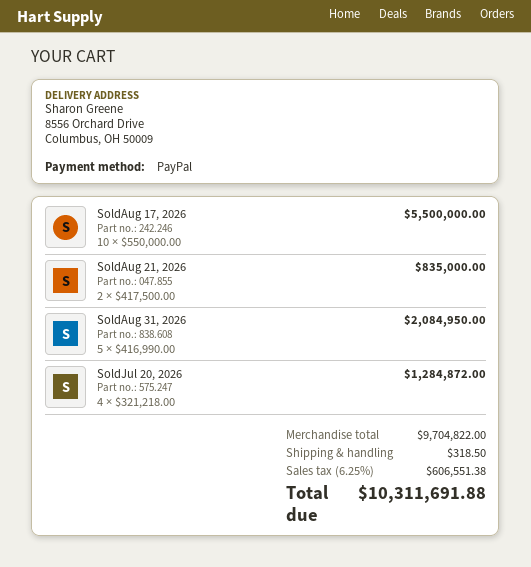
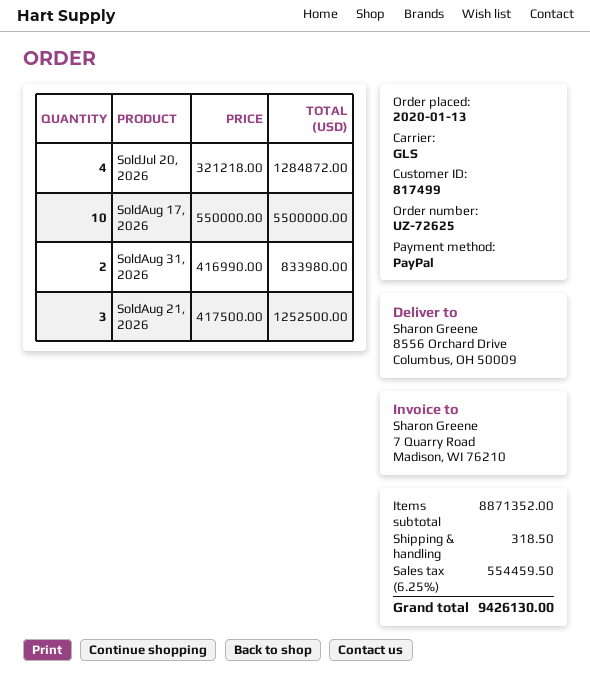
SoldAug 21, 2026: 2 x 417500.00 = 835000.00 -> 3 x 417500.00 = 1252500.00
SoldAug 31, 2026: 5 x 416990.00 = 2084950.00 -> 2 x 416990.00 = 833980.00
subtotal: 9704822.00 -> 8871352.00
tax: 6.25% = 606551.38 -> 6.25% = 554459.50
total: 10311691.88 -> 9426130.00

